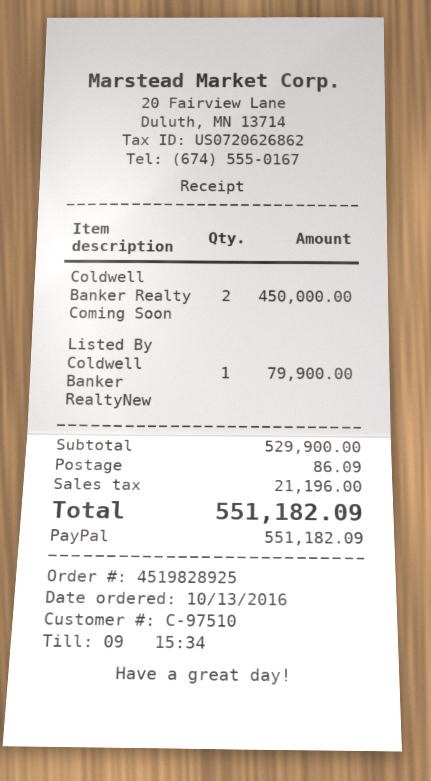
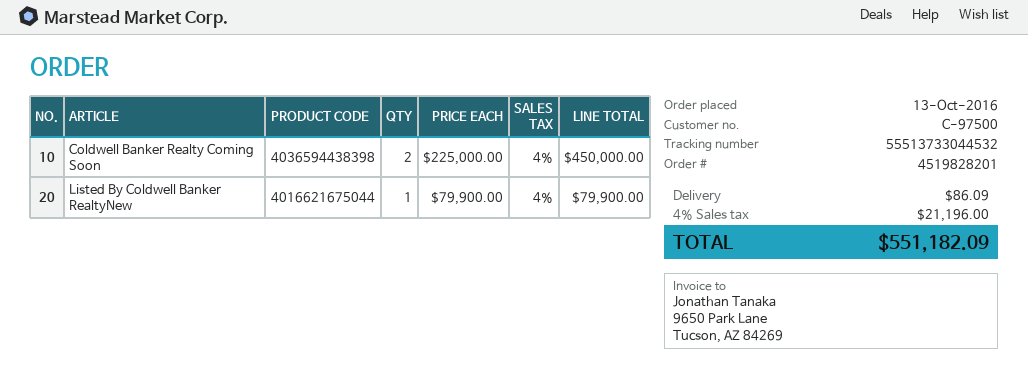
order number: 4519828925 -> 4519828201
customer number: C-97510 -> C-97500

